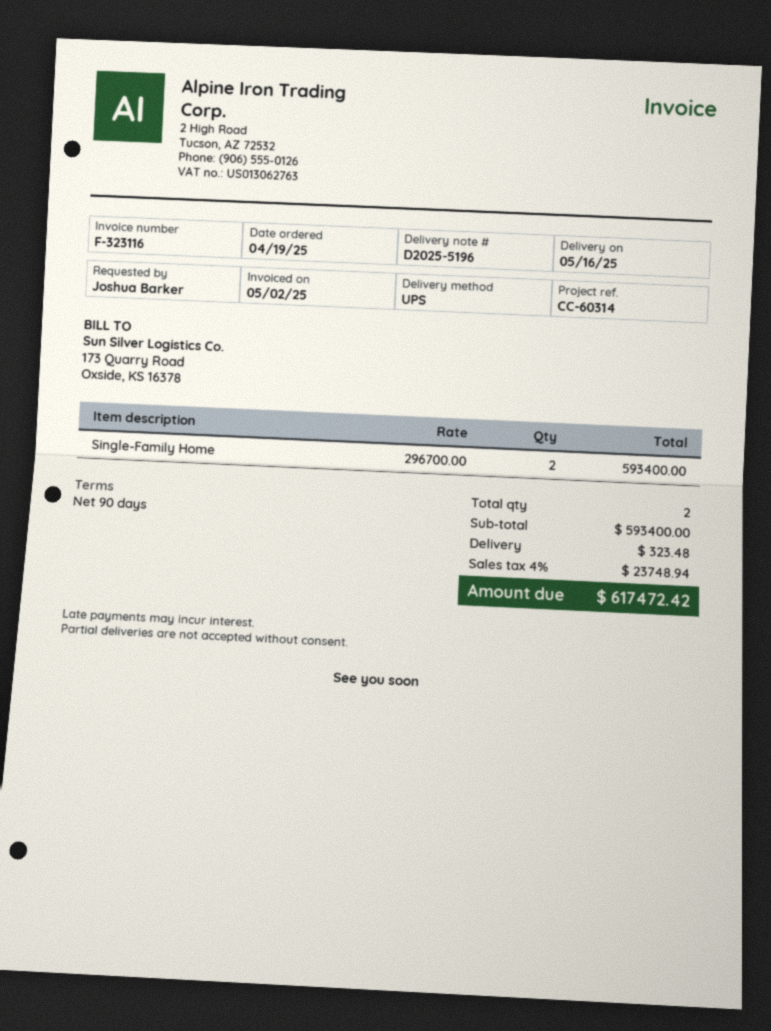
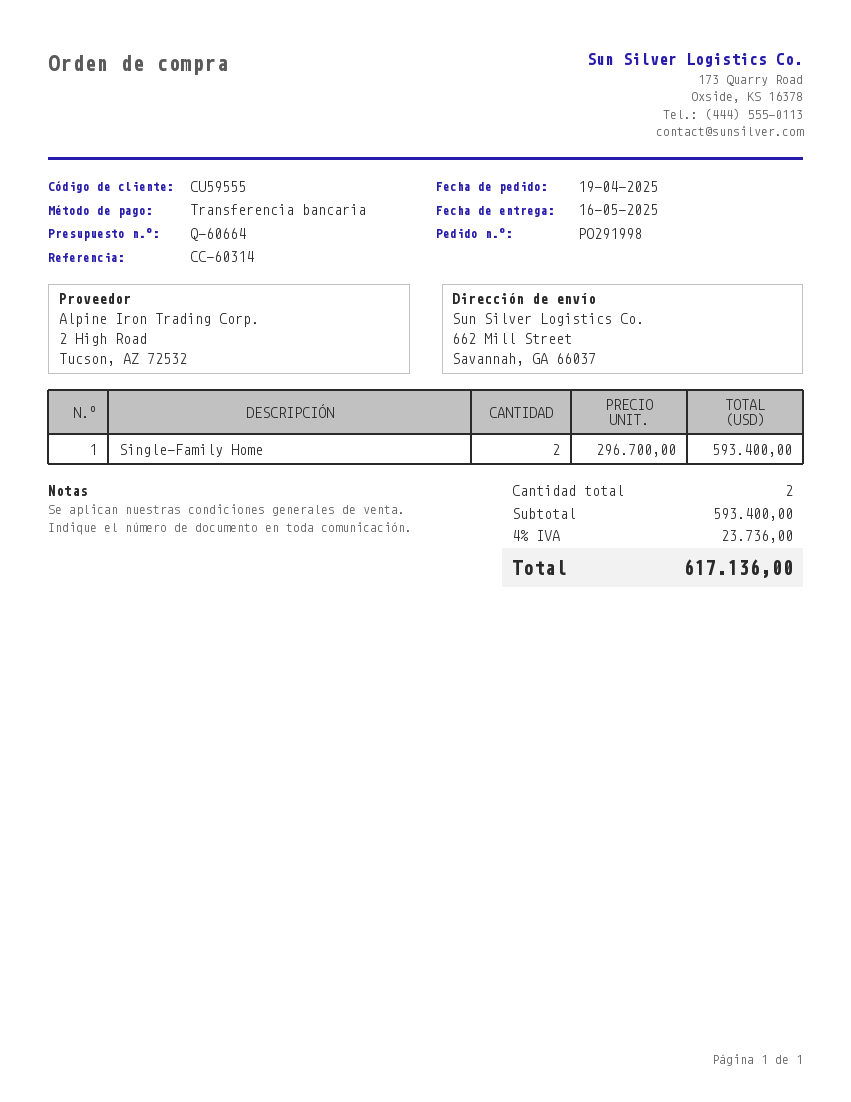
shipping: 323.48 -> none
tax: 4% = 23748.94 -> 4% = 23736.00
total: 617472.42 -> 617136.00

